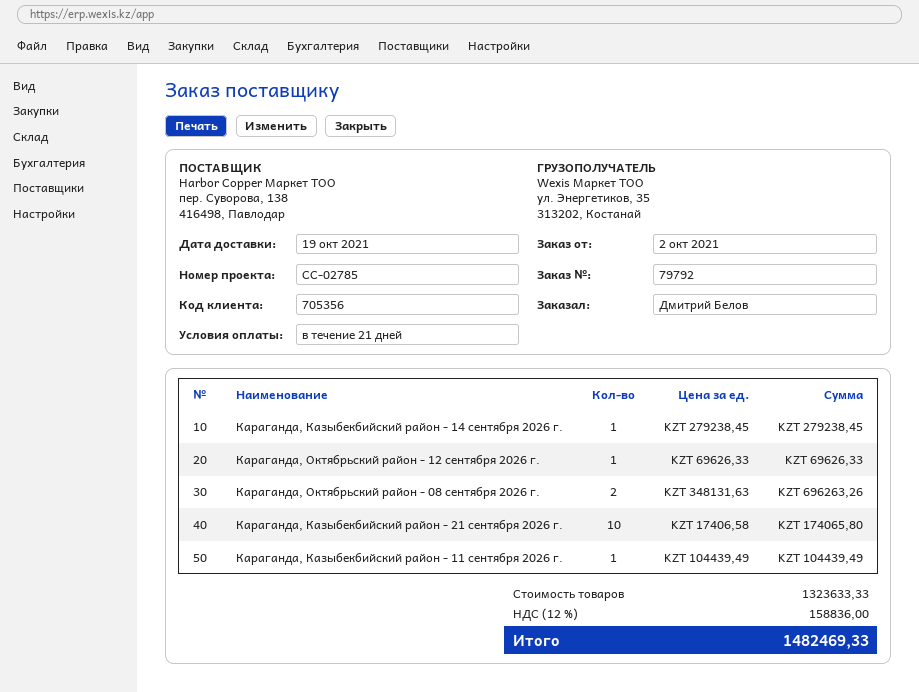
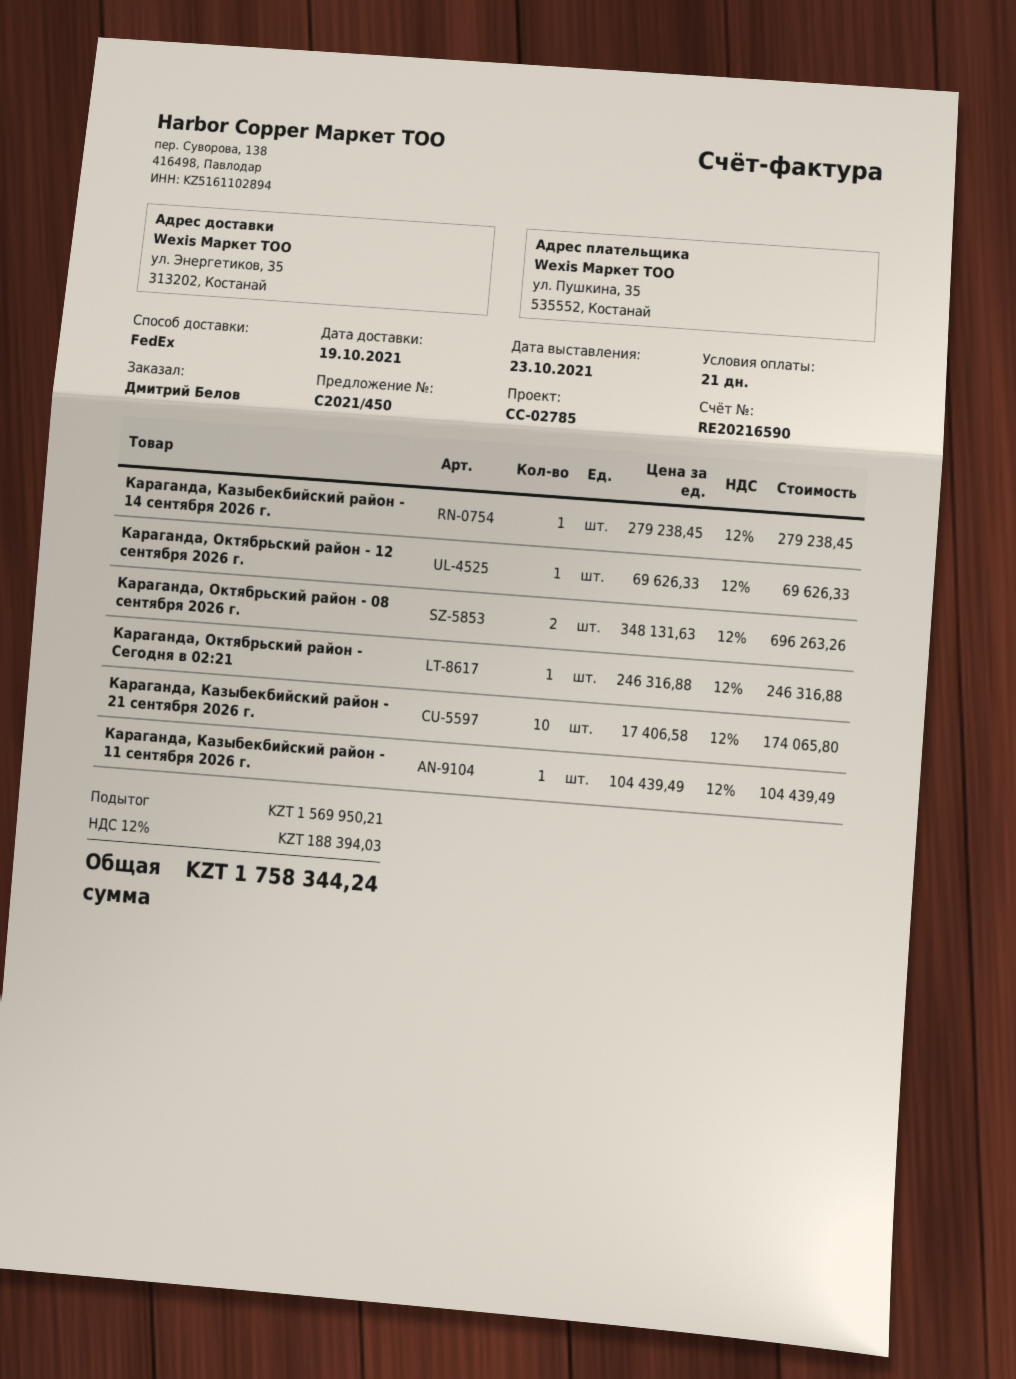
Караганда, Октябрьский район - Сегодня в 02:21: none -> 1 x 246316.88 = 246316.88
subtotal: 1323633.33 -> 1569950.21
tax: 12% = 158836.00 -> 12% = 188394.03
total: 1482469.33 -> 1758344.24

